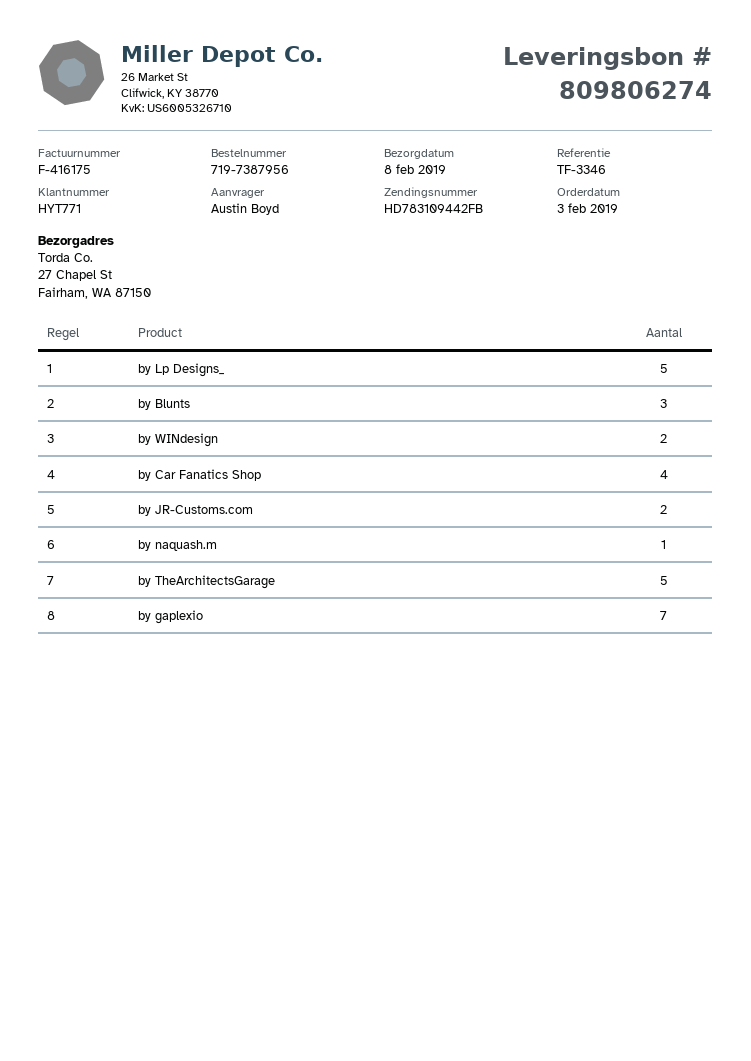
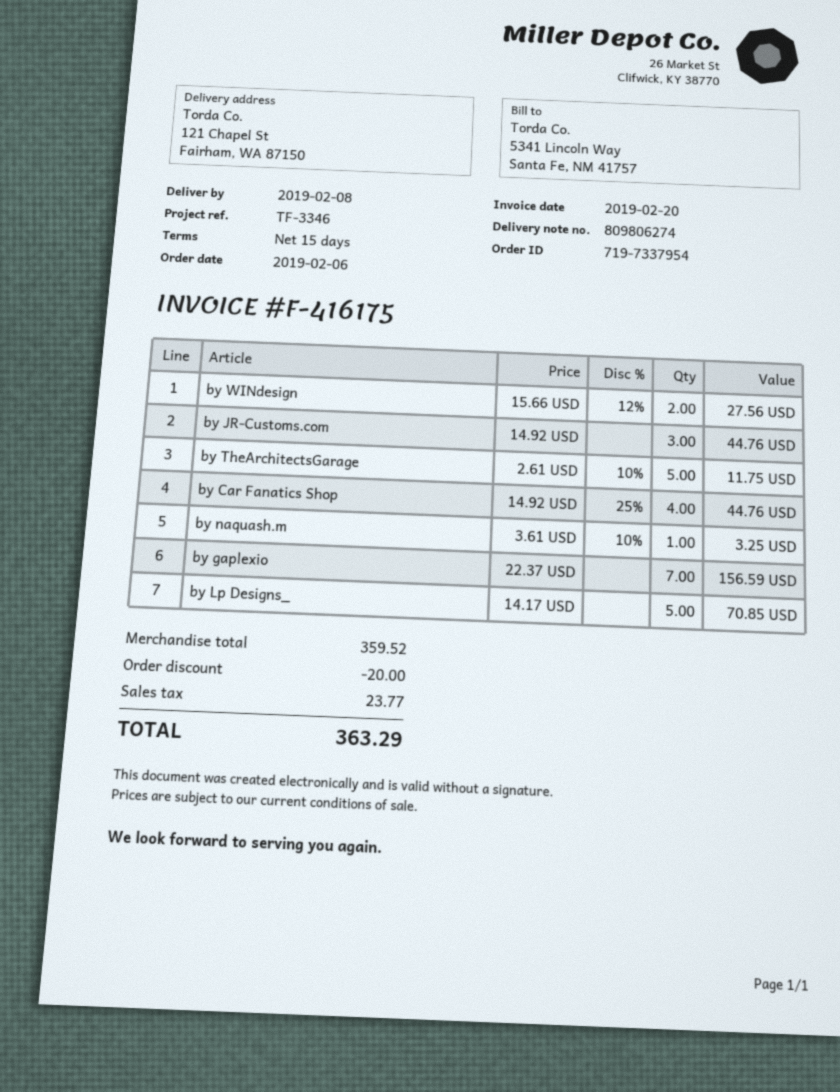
order number: 719-7387956 -> 719-7337954
order date: 2019-02-03 -> 2019-02-06
ship to: 27 Chapel St, Fairham, WA 87150 -> 121 Chapel St, Fairham, WA 87150
by Blunts: 3 -> none
by JR-Customs.com: 2 -> 3

